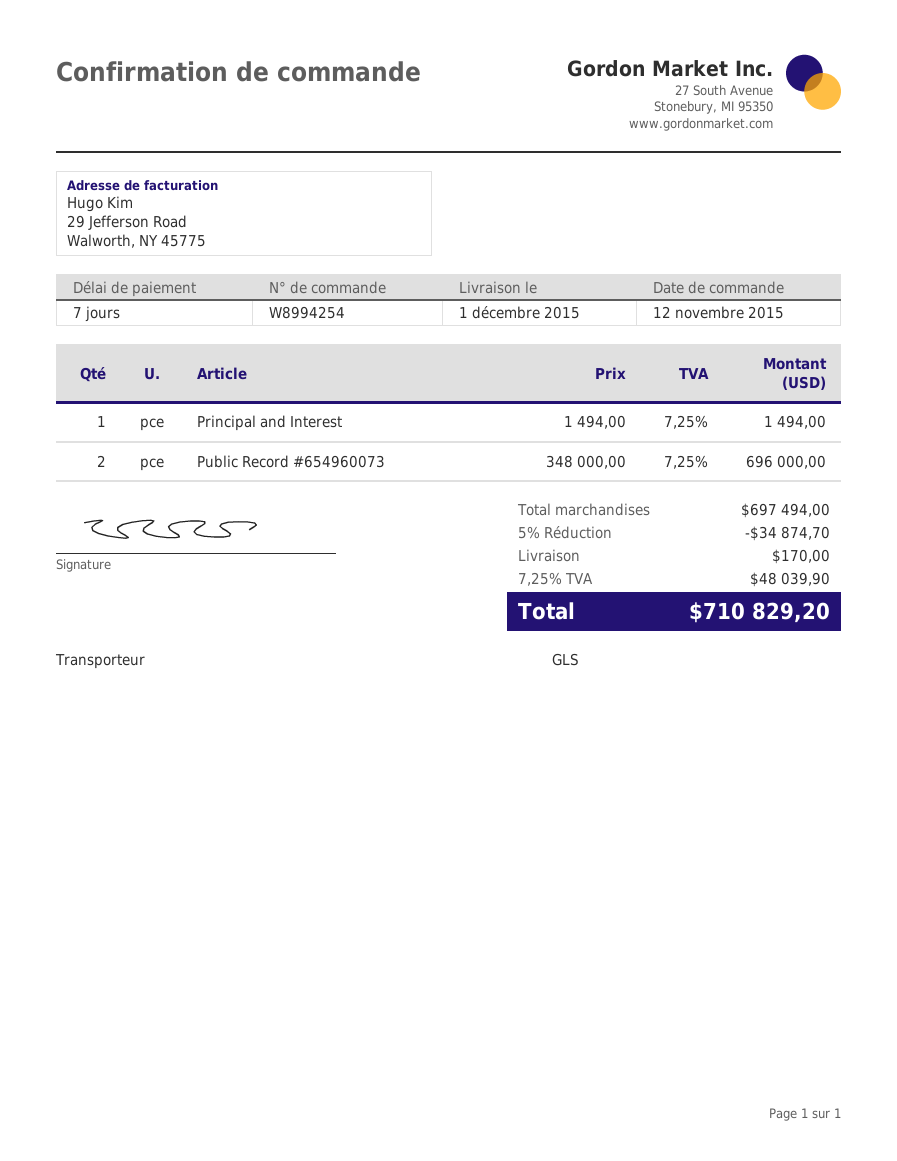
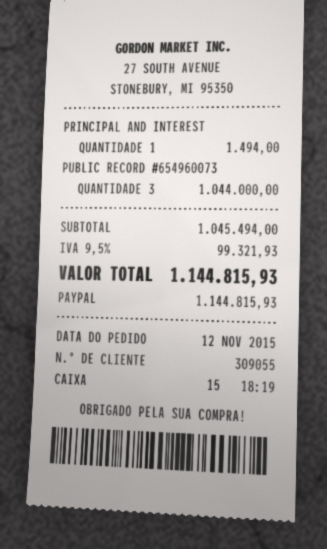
Public Record #654960073: 2 for 696000.00 -> 3 for 1044000.00
subtotal: 697494.00 -> 1045494.00
discount: 5% = 34874.70 -> none
shipping: 170.00 -> none
tax: 7.25% = 48039.90 -> 9.5% = 99321.93
total: 710829.20 -> 1144815.93

